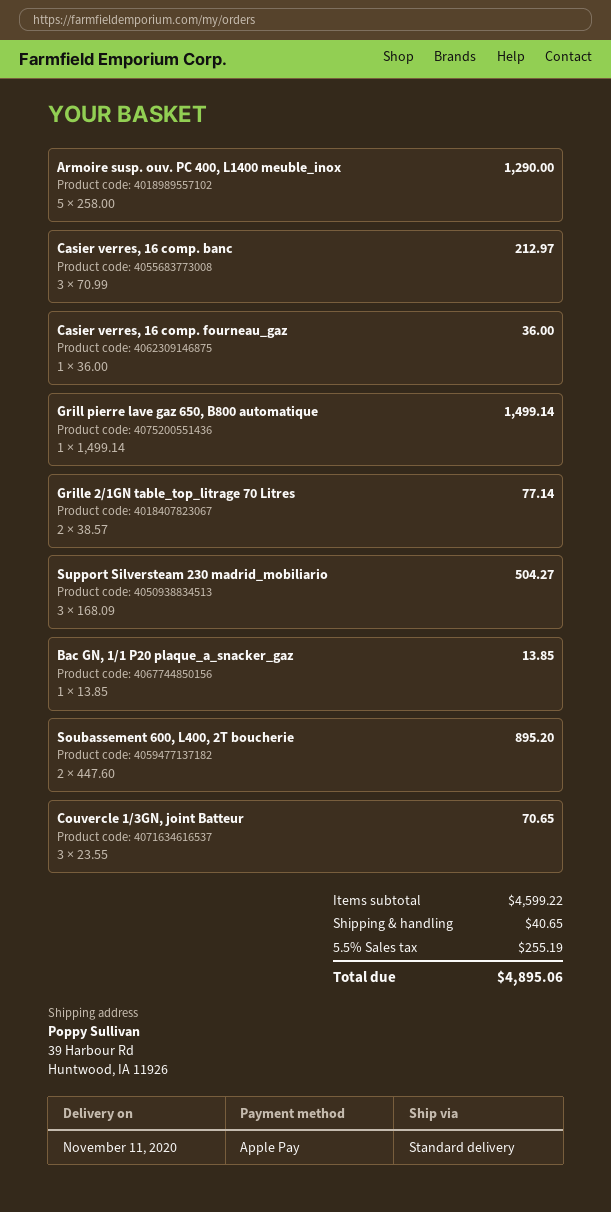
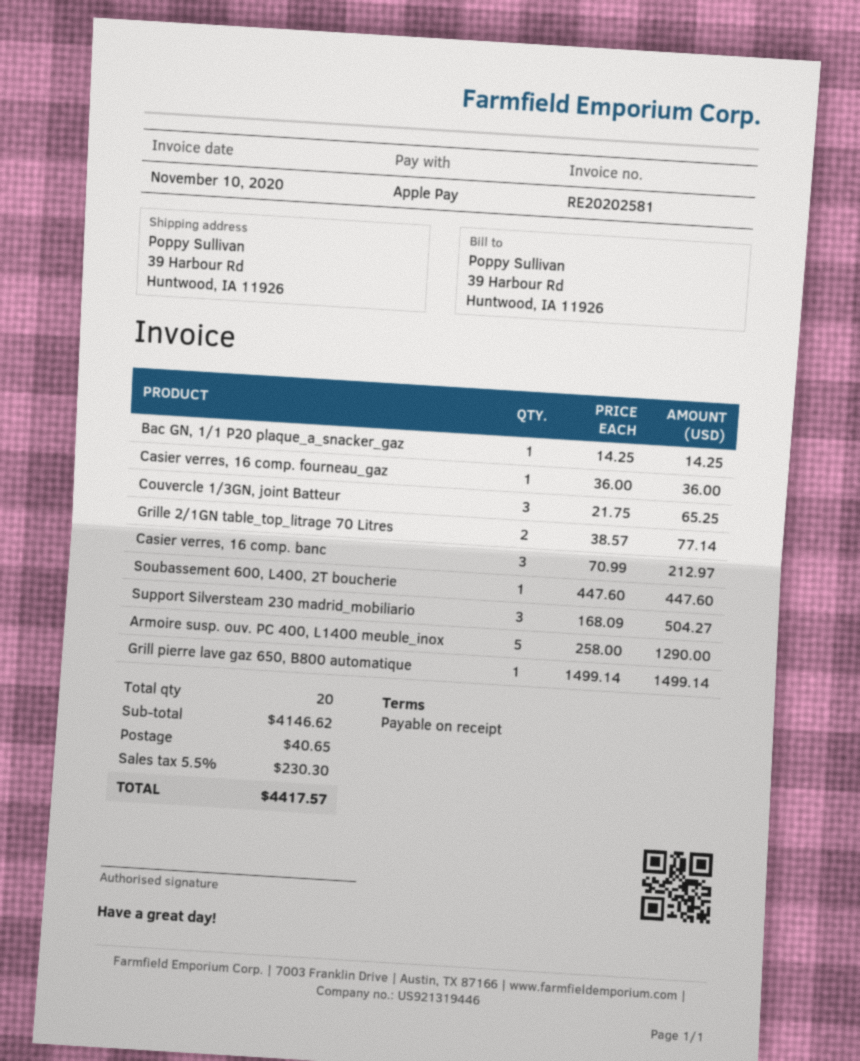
Bac GN, 1/1 P20 plaque_a_snacker_gaz: 1 x 13.85 = 13.85 -> 1 x 14.25 = 14.25
Soubassement 600, L400, 2T boucherie: 2 x 447.60 = 895.20 -> 1 x 447.60 = 447.60
Couvercle 1/3GN, joint Batteur: 3 x 23.55 = 70.65 -> 3 x 21.75 = 65.25
subtotal: 4599.22 -> 4146.62
tax: 5.5% = 255.19 -> 5.5% = 230.30
total: 4895.06 -> 4417.57

